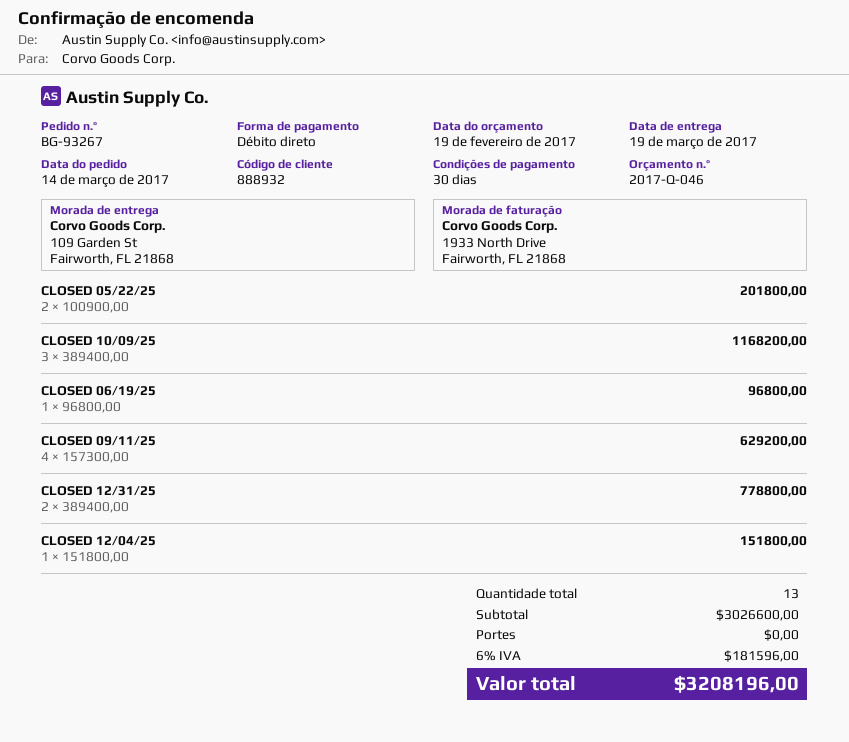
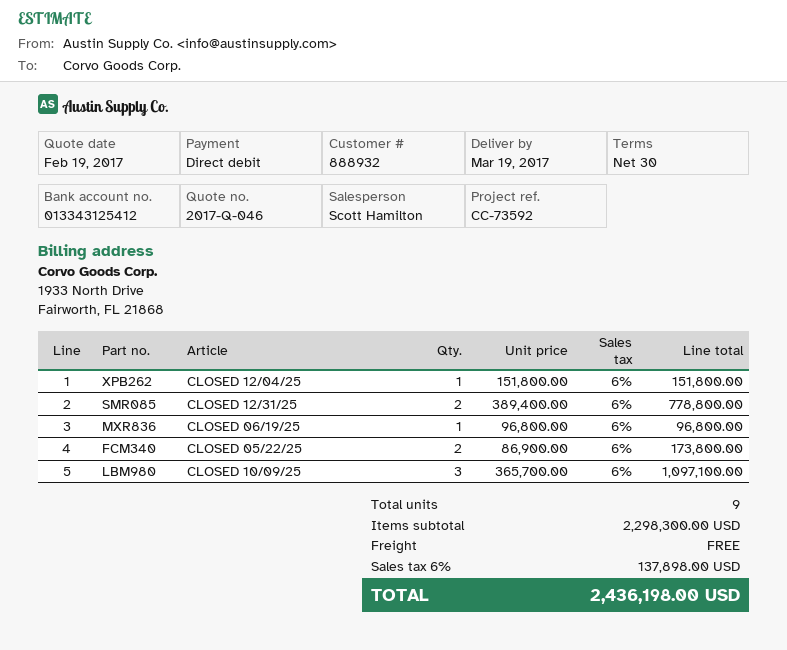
CLOSED 05/22/25: 2 x 100900.00 = 201800.00 -> 2 x 86900.00 = 173800.00
CLOSED 10/09/25: 3 x 389400.00 = 1168200.00 -> 3 x 365700.00 = 1097100.00
CLOSED 09/11/25: 4 x 157300.00 = 629200.00 -> none
total quantity: 13 -> 9
subtotal: 3026600.00 -> 2298300.00
tax: 6% = 181596.00 -> 6% = 137898.00
total: 3208196.00 -> 2436198.00

